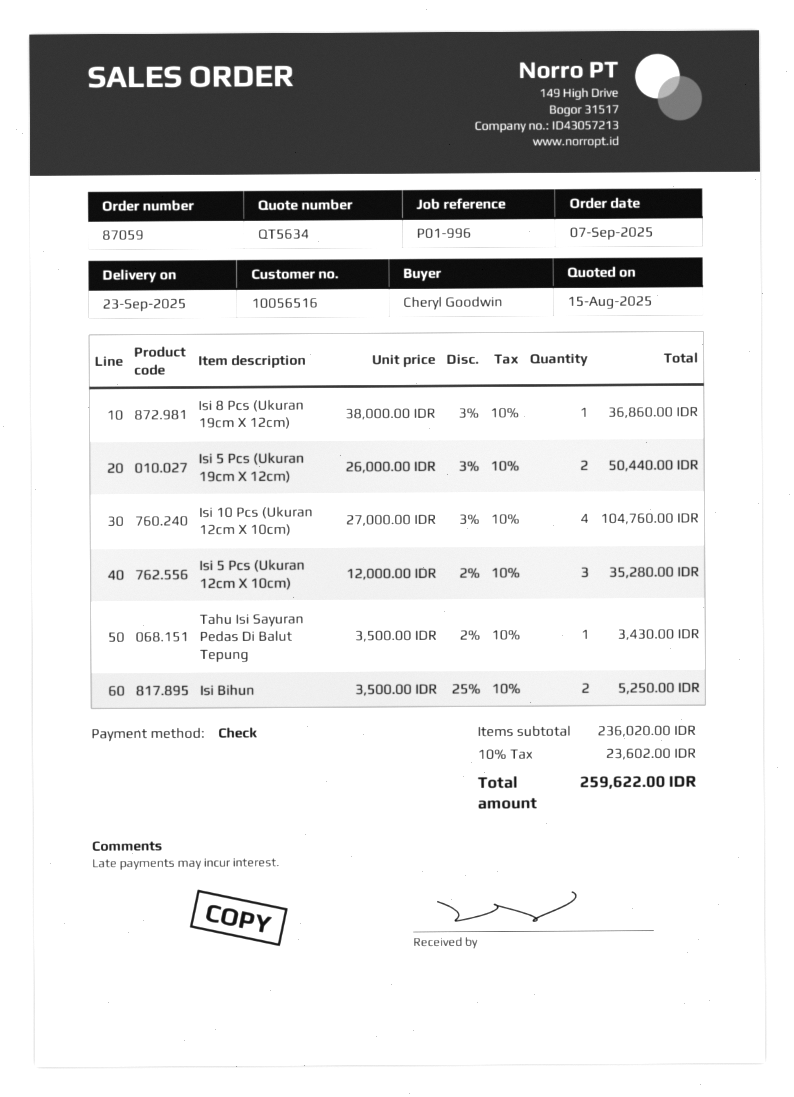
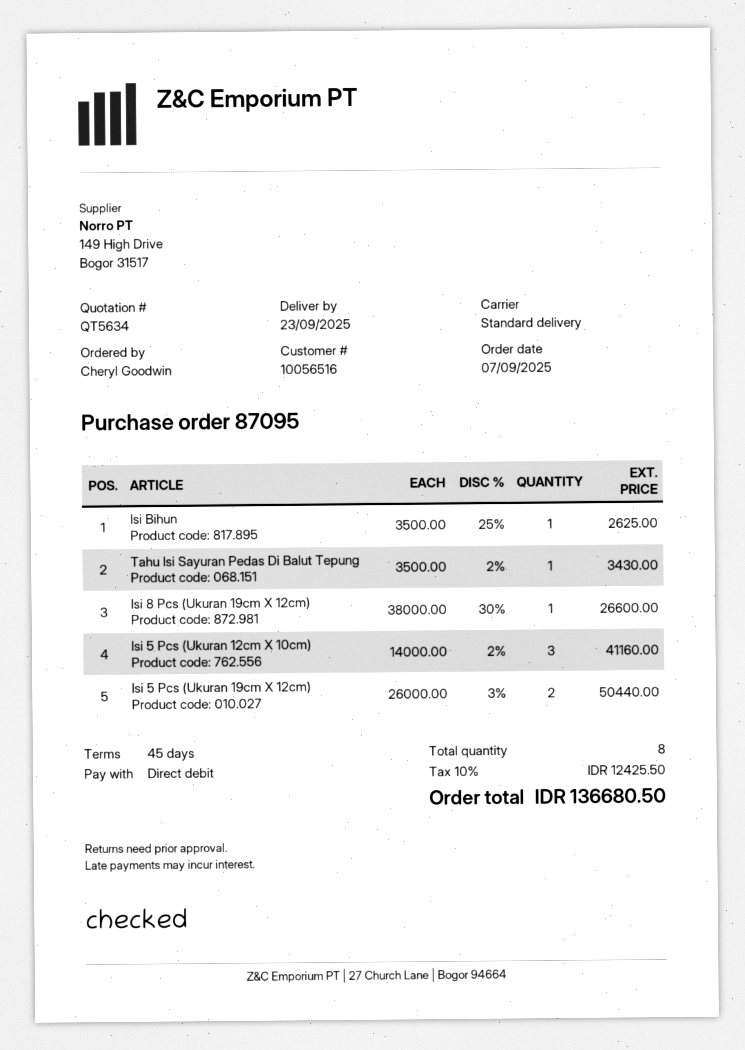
order number: 87059 -> 87095
payment method: cheque -> direct debit
Isi 8 Pcs (Ukuran 19cm X 12cm): 1 x 38000.00 - 3% = 36860.00 -> 1 x 38000.00 - 30% = 26600.00
Isi 10 Pcs (Ukuran 12cm X 10cm): 4 x 27000.00 - 3% = 104760.00 -> none
Isi 5 Pcs (Ukuran 12cm X 10cm): 3 x 12000.00 - 2% = 35280.00 -> 3 x 14000.00 - 2% = 41160.00
Isi Bihun: 2 x 3500.00 - 25% = 5250.00 -> 1 x 3500.00 - 25% = 2625.00
tax: 10% = 23602.00 -> 10% = 12425.50
total: 259622.00 -> 136680.50

